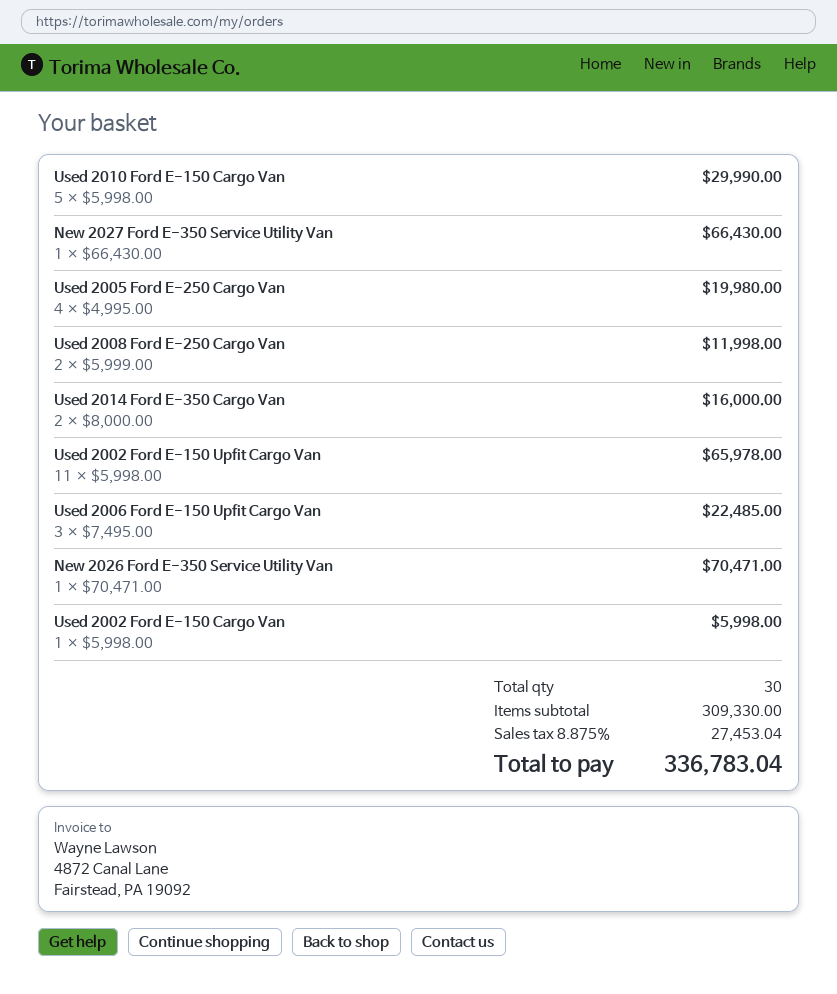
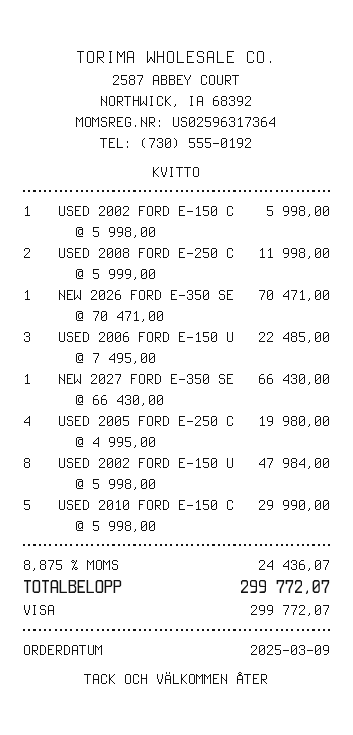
Used 2014 Ford E-350 Cargo Van: 2 x 8000.00 = 16000.00 -> none
Used 2002 Ford E-150 Upfit Cargo Van: 11 x 5998.00 = 65978.00 -> 8 x 5998.00 = 47984.00
tax: 8.875% = 27453.04 -> 8.875% = 24436.07
total: 336783.04 -> 299772.07

